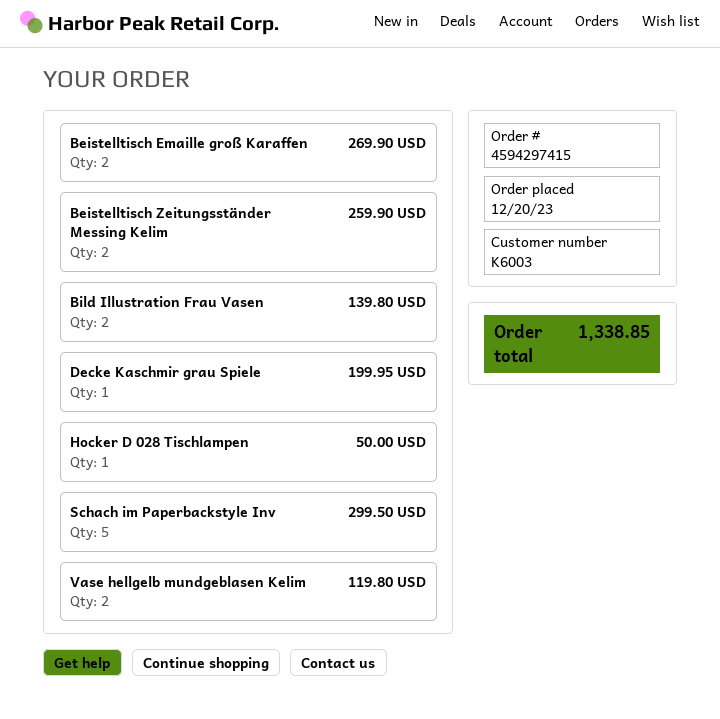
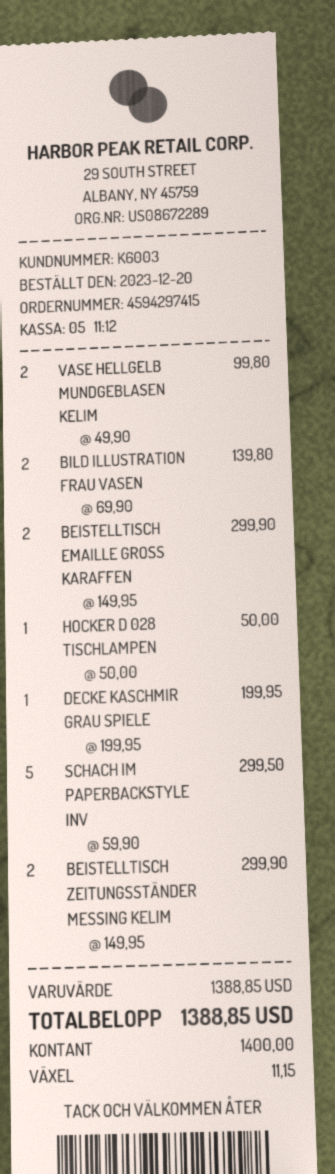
Beistelltisch Emaille groß Karaffen: 2 for 269.90 -> 2 for 299.90
Beistelltisch Zeitungsständer Messing Kelim: 2 for 259.90 -> 2 for 299.90
Vase hellgelb mundgeblasen Kelim: 2 for 119.80 -> 2 for 99.80
total: 1338.85 -> 1388.85

